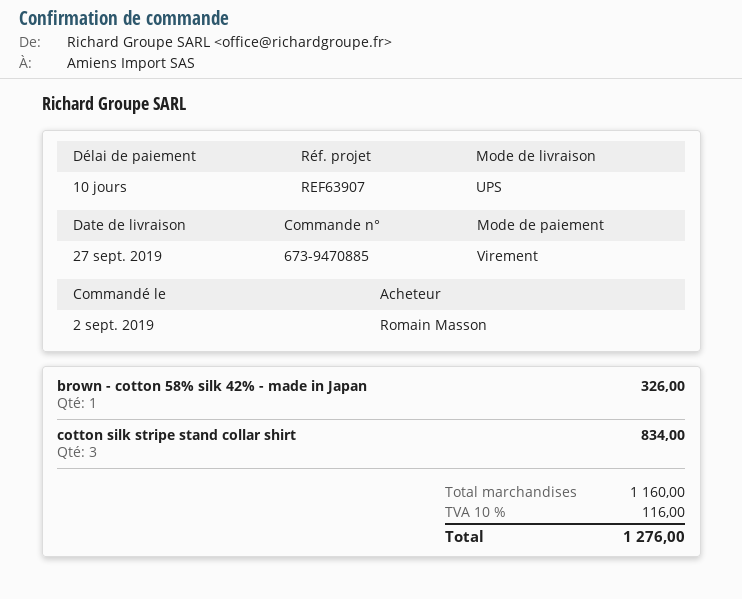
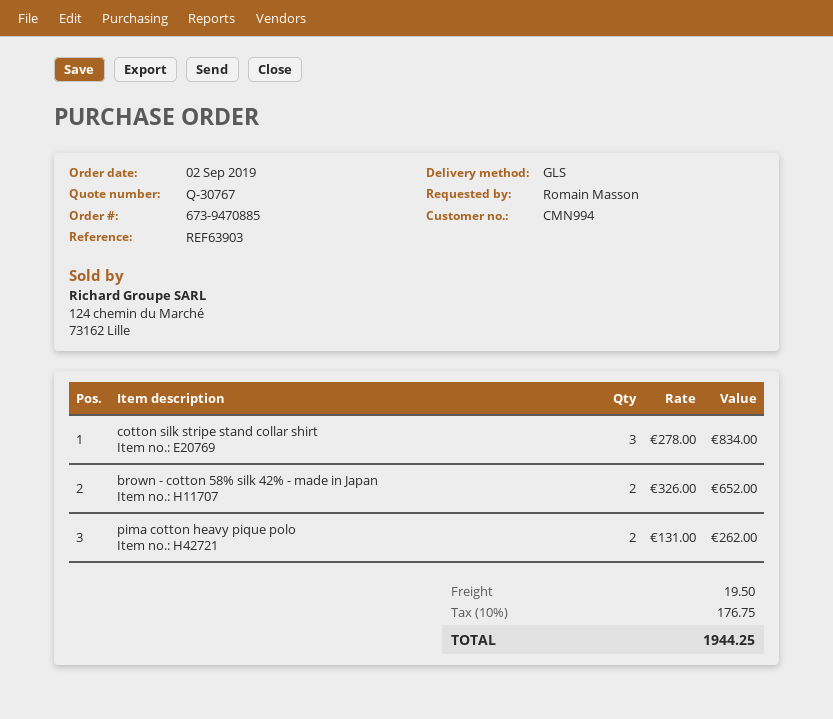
reference: REF63907 -> REF63903
shipping method: UPS -> GLS
brown - cotton 58% silk 42% - made in Japan: 1 for 326.00 -> 2 for 652.00
pima cotton heavy pique polo: none -> 2 for 262.00
shipping: none -> 19.50
tax: 10% = 116.00 -> 10% = 176.75
total: 1276.00 -> 1944.25

